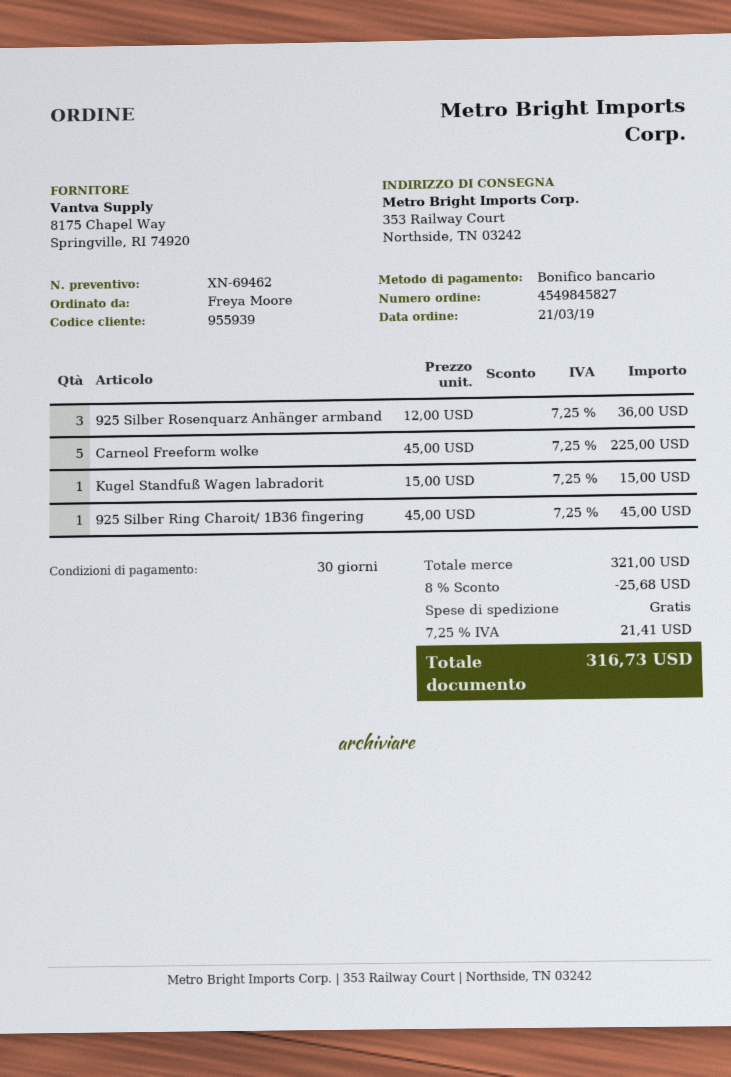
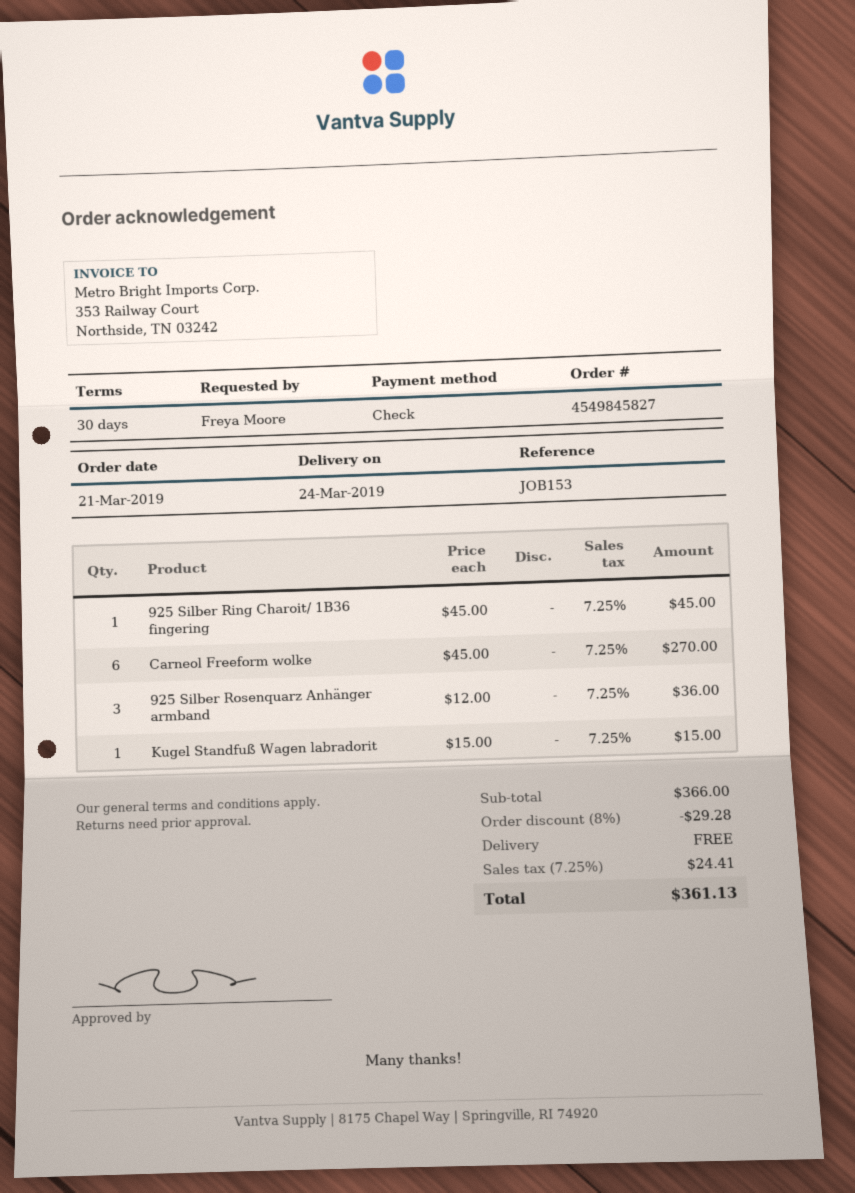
payment method: bank transfer -> cheque
Carneol Freeform wolke: 5 x 45.00 = 225.00 -> 6 x 45.00 = 270.00
subtotal: 321.00 -> 366.00
discount: 8% = 25.68 -> 8% = 29.28
tax: 7.25% = 21.41 -> 7.25% = 24.41
total: 316.73 -> 361.13

